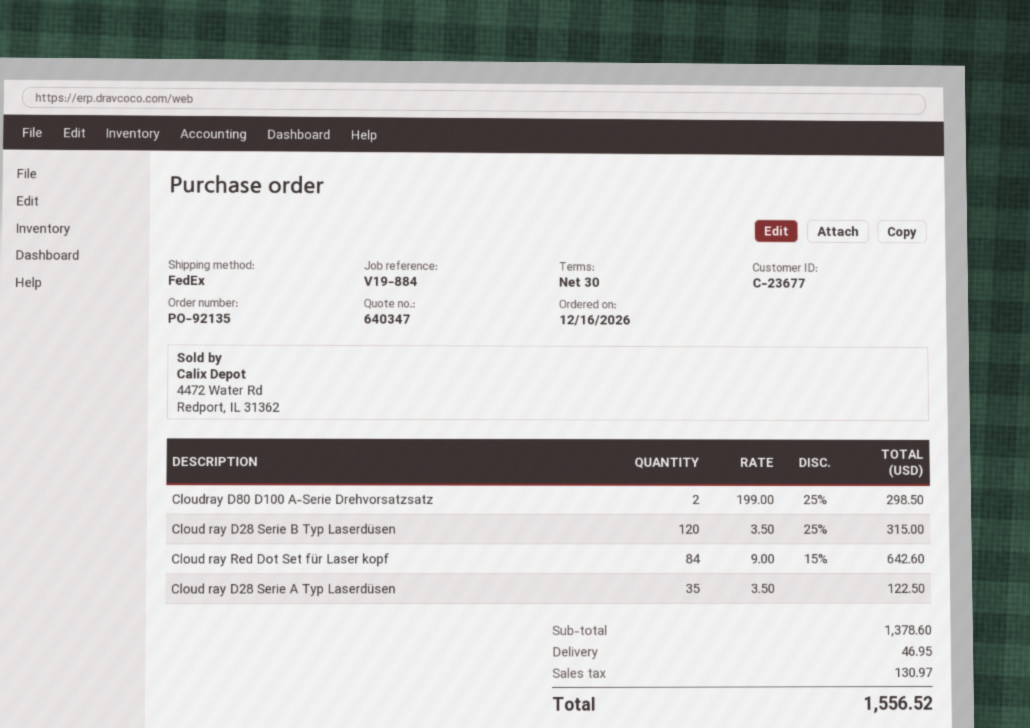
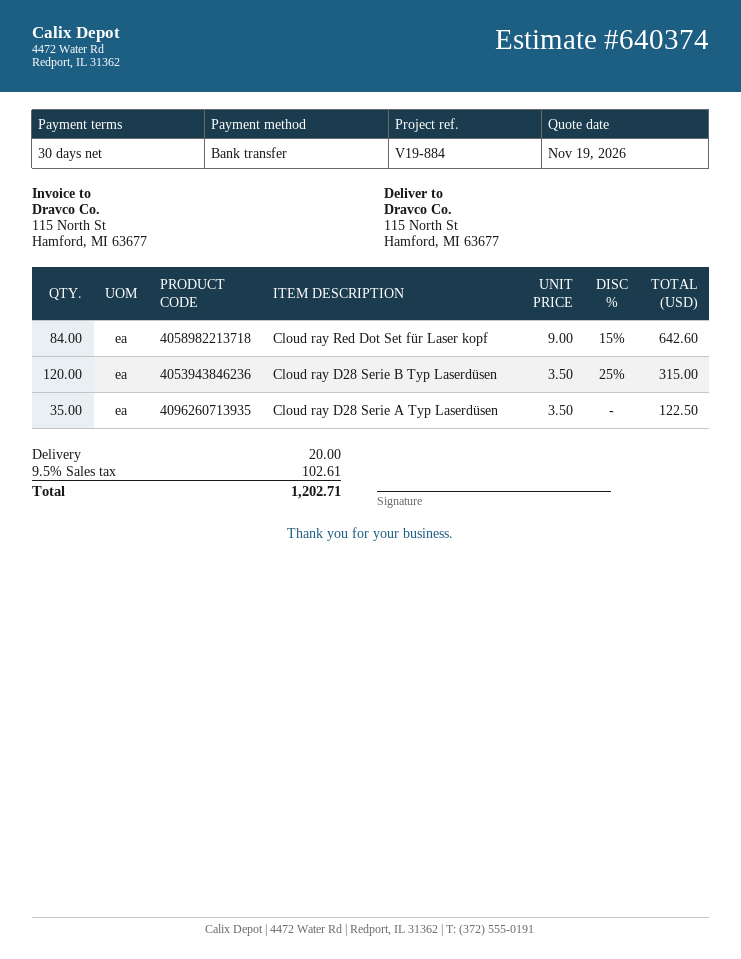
quote number: 640347 -> 640374
Cloudray D80 D100 A-Serie Drehvorsatzsatz: 2 x 199.00 - 25% = 298.50 -> none
shipping: 46.95 -> 20.00
tax: 130.97 -> 102.61
total: 1556.52 -> 1202.71

